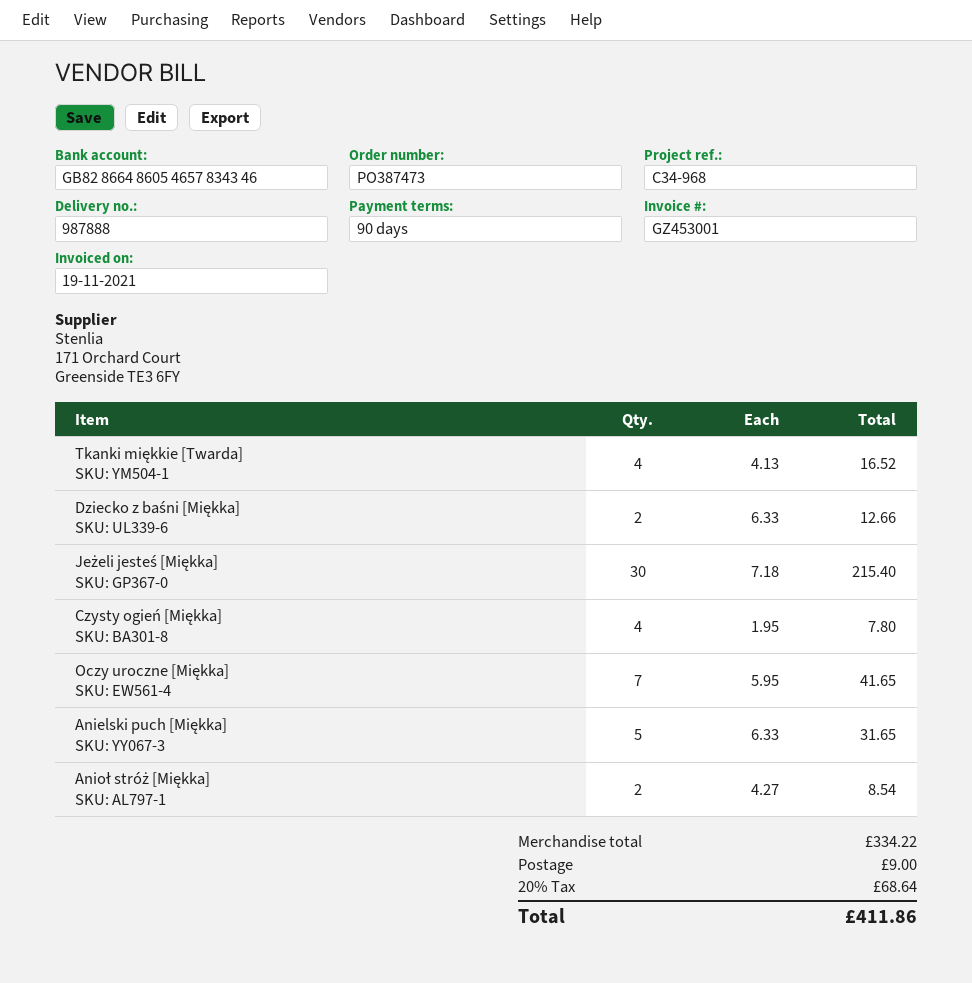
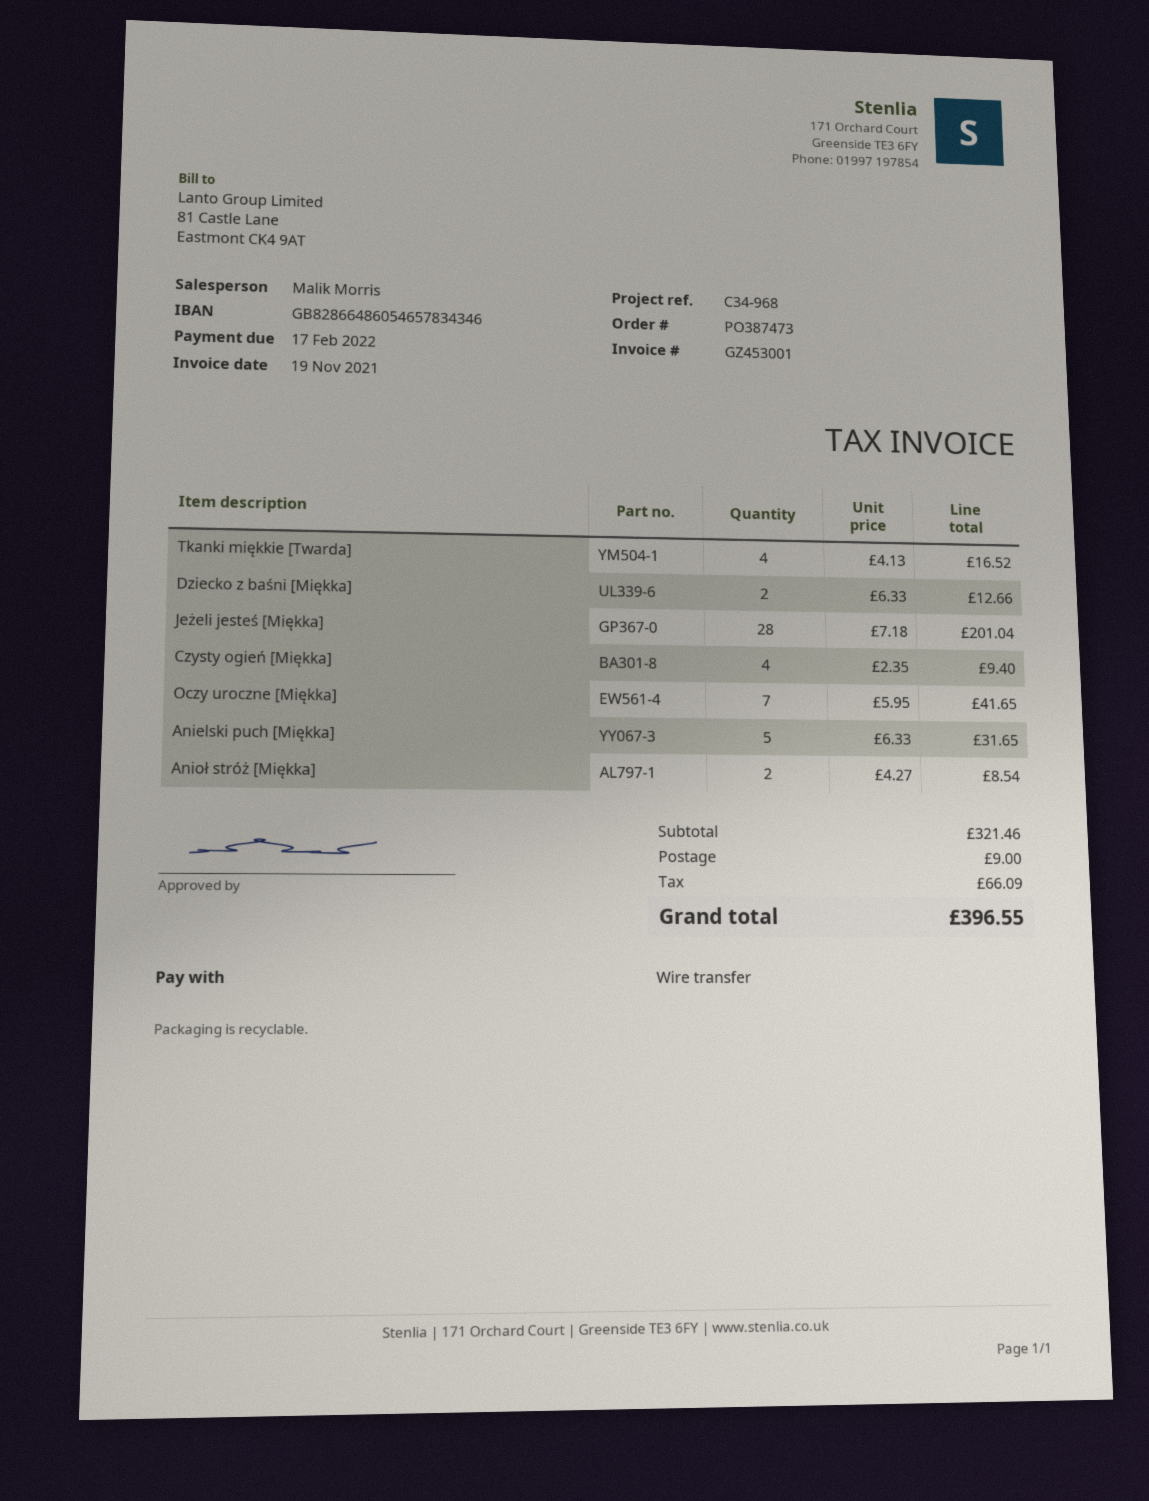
Jeżeli jesteś [Miękka]: 30 x 7.18 = 215.40 -> 28 x 7.18 = 201.04
Czysty ogień [Miękka]: 4 x 1.95 = 7.80 -> 4 x 2.35 = 9.40
subtotal: 334.22 -> 321.46
tax: 68.64 -> 66.09
total: 411.86 -> 396.55

